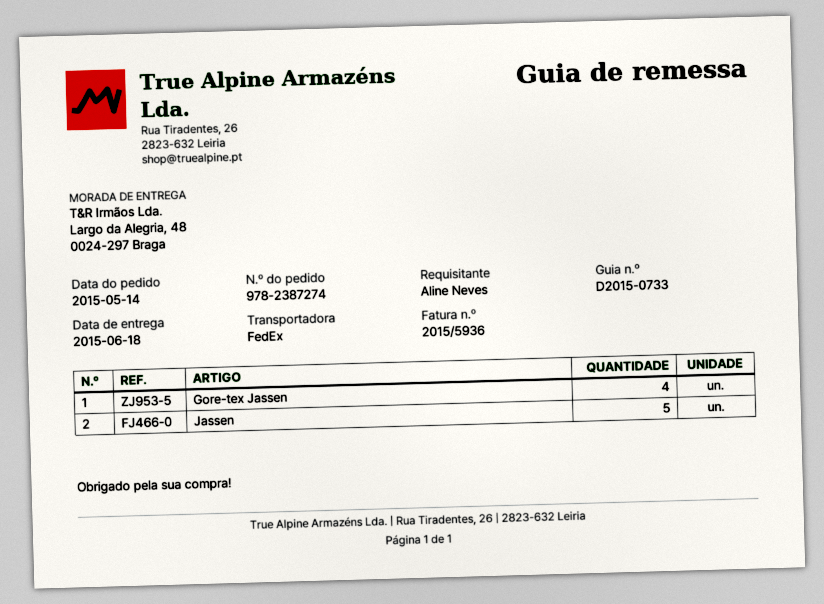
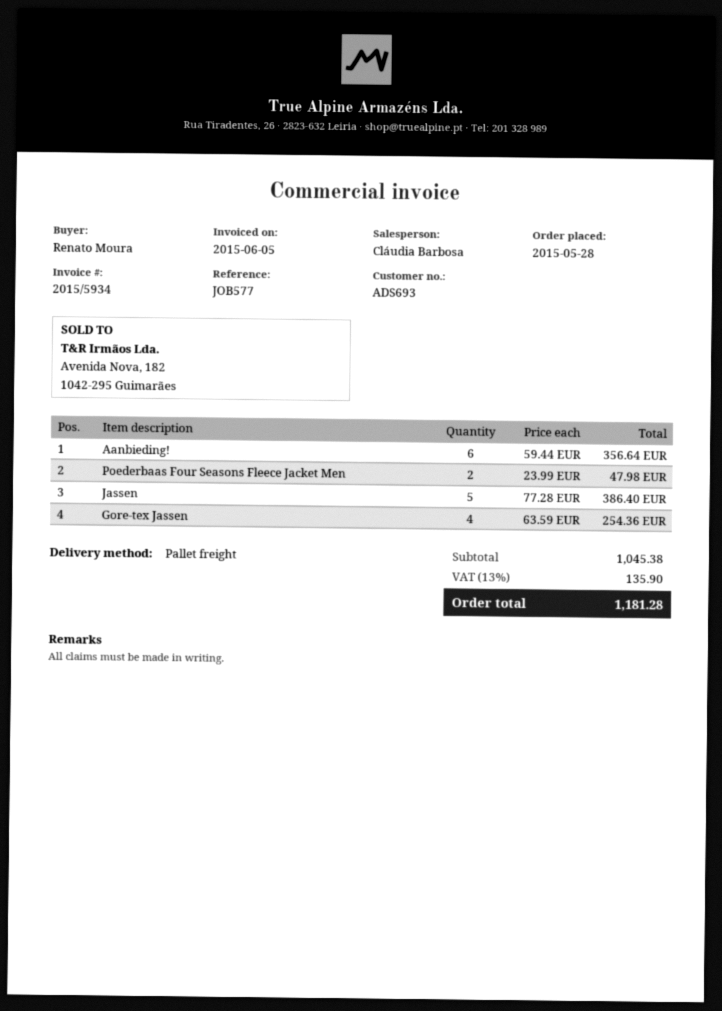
order date: 2015-05-14 -> 2015-05-28
invoice number: 2015/5936 -> 2015/5934
ordered by: Aline Neves -> Renato Moura
shipping method: FedEx -> pallet freight
Aanbieding!: none -> 6
Poederbaas Four Seasons Fleece Jacket Men: none -> 2

